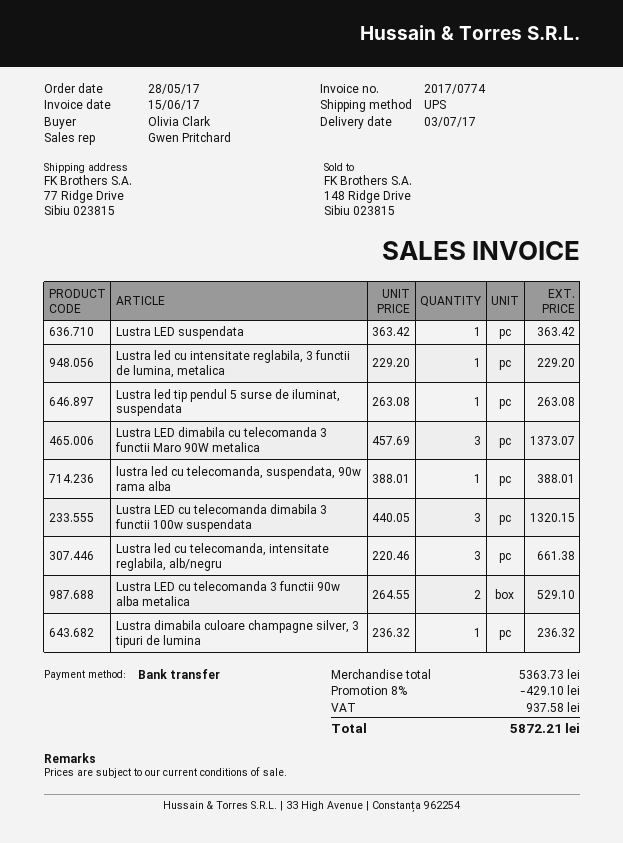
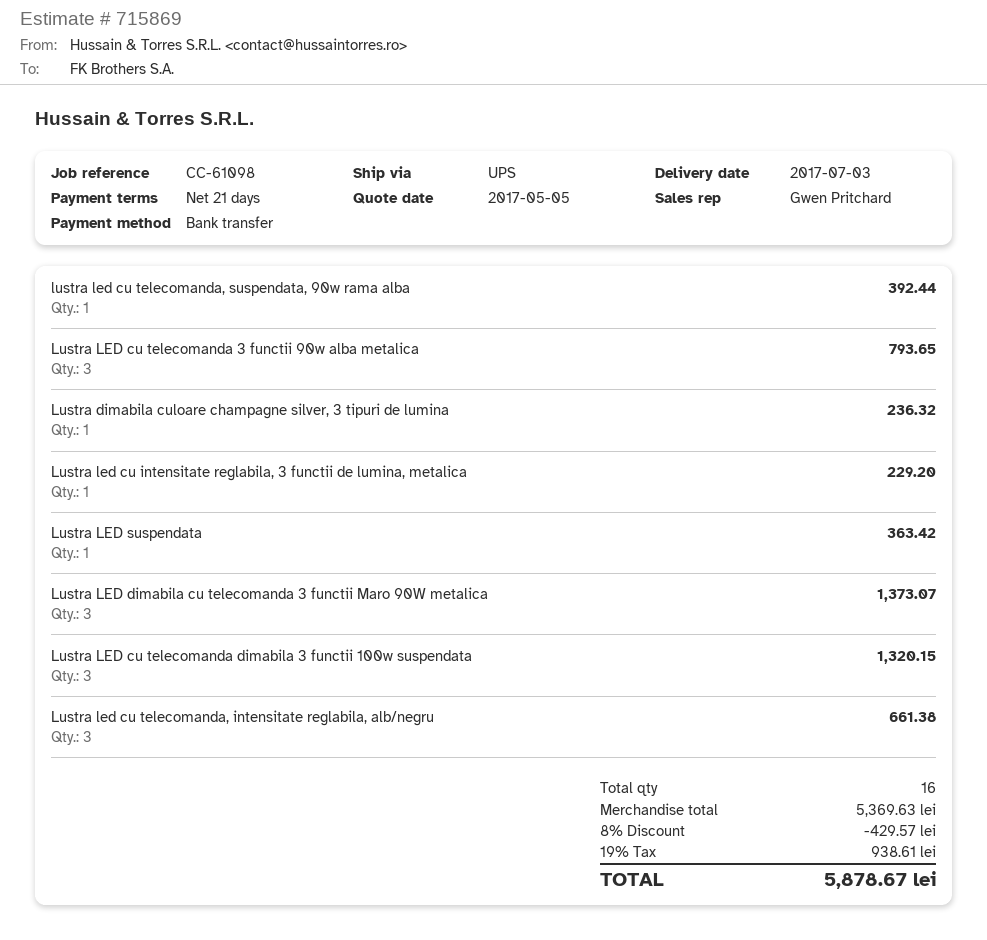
Lustra led tip pendul 5 surse de iluminat, suspendata: 1 for 263.08 -> none
lustra led cu telecomanda, suspendata, 90w rama alba: 1 for 388.01 -> 1 for 392.44
Lustra LED cu telecomanda 3 functii 90w alba metalica: 2 for 529.10 -> 3 for 793.65
subtotal: 5363.73 -> 5369.63
discount: 8% = 429.10 -> 8% = 429.57
tax: 937.58 -> 938.61
total: 5872.21 -> 5878.67

